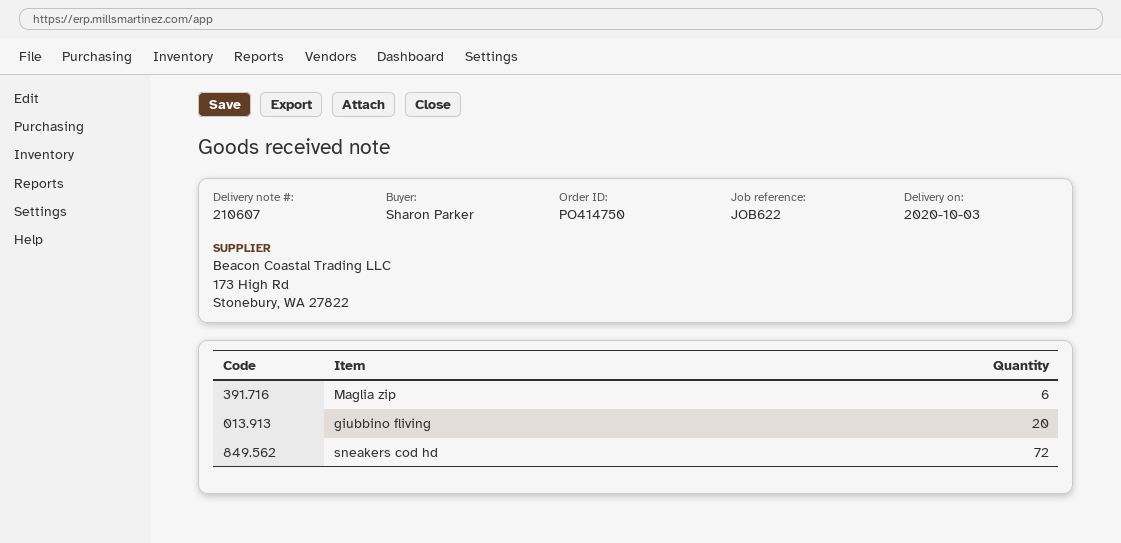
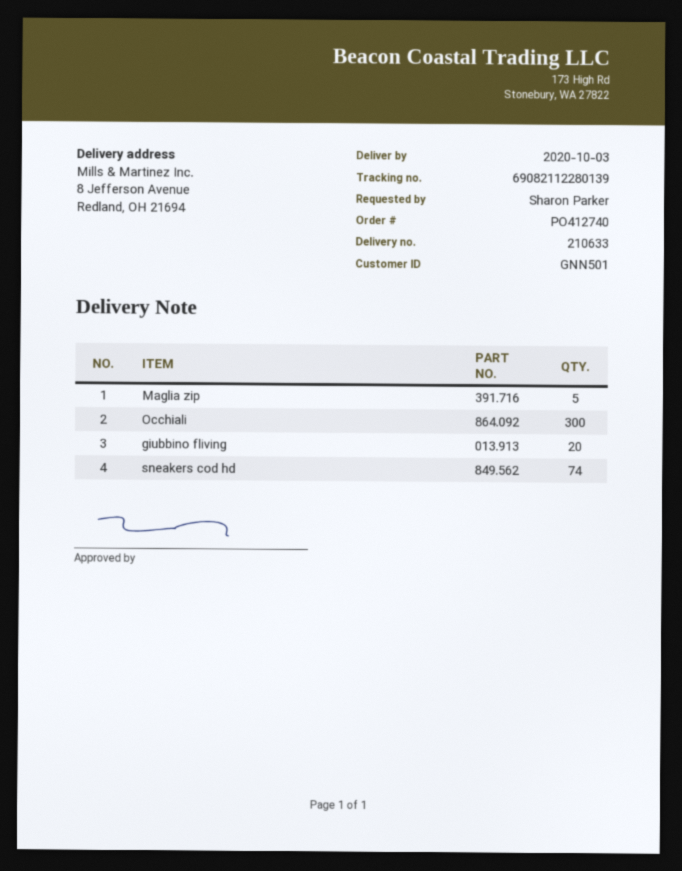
order number: PO414750 -> PO412740
delivery note number: 210607 -> 210633
Maglia zip: 6 -> 5
sneakers cod hd: 72 -> 74
Occhiali: none -> 300

